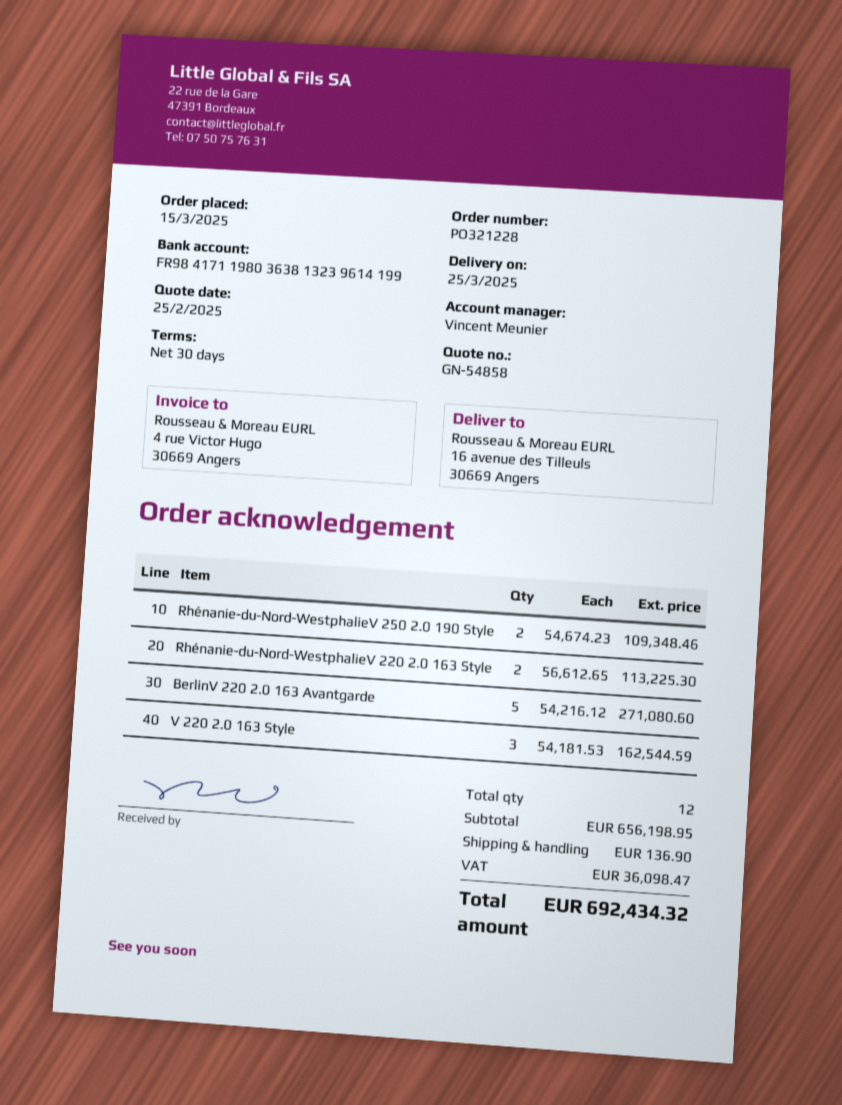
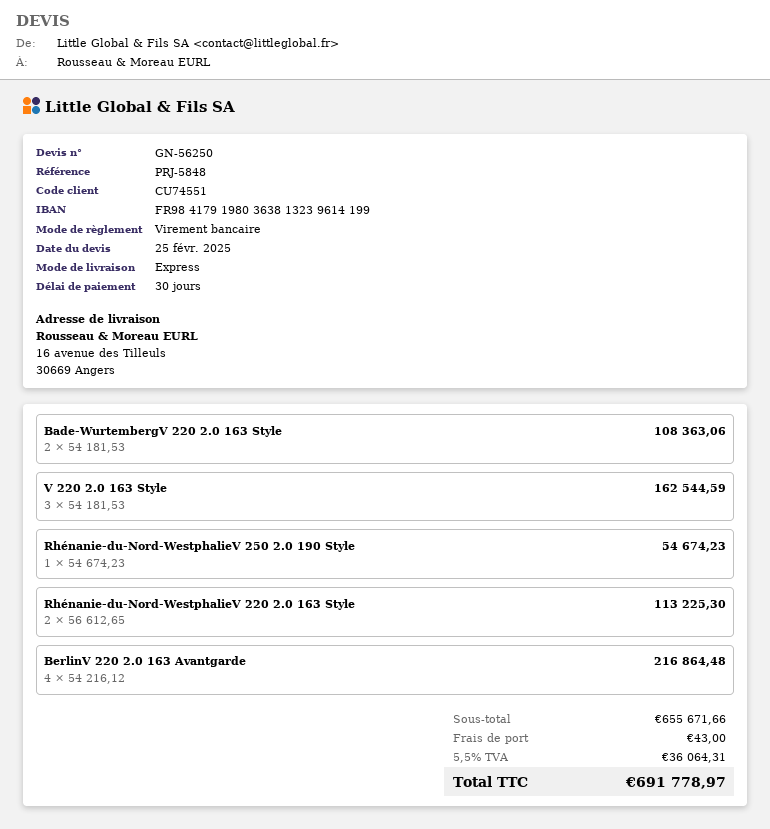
quote number: GN-54858 -> GN-56250
bank account: FR9841711980363813239614199 -> FR9841791980363813239614199
Rhénanie-du-Nord-WestphalieV 250 2.0 190 Style: 2 x 54674.23 = 109348.46 -> 1 x 54674.23 = 54674.23
BerlinV 220 2.0 163 Avantgarde: 5 x 54216.12 = 271080.60 -> 4 x 54216.12 = 216864.48
Bade-WurtembergV 220 2.0 163 Style: none -> 2 x 54181.53 = 108363.06
subtotal: 656198.95 -> 655671.66
shipping: 136.90 -> 43.00
tax: 36098.47 -> 36064.31
total: 692434.32 -> 691778.97

